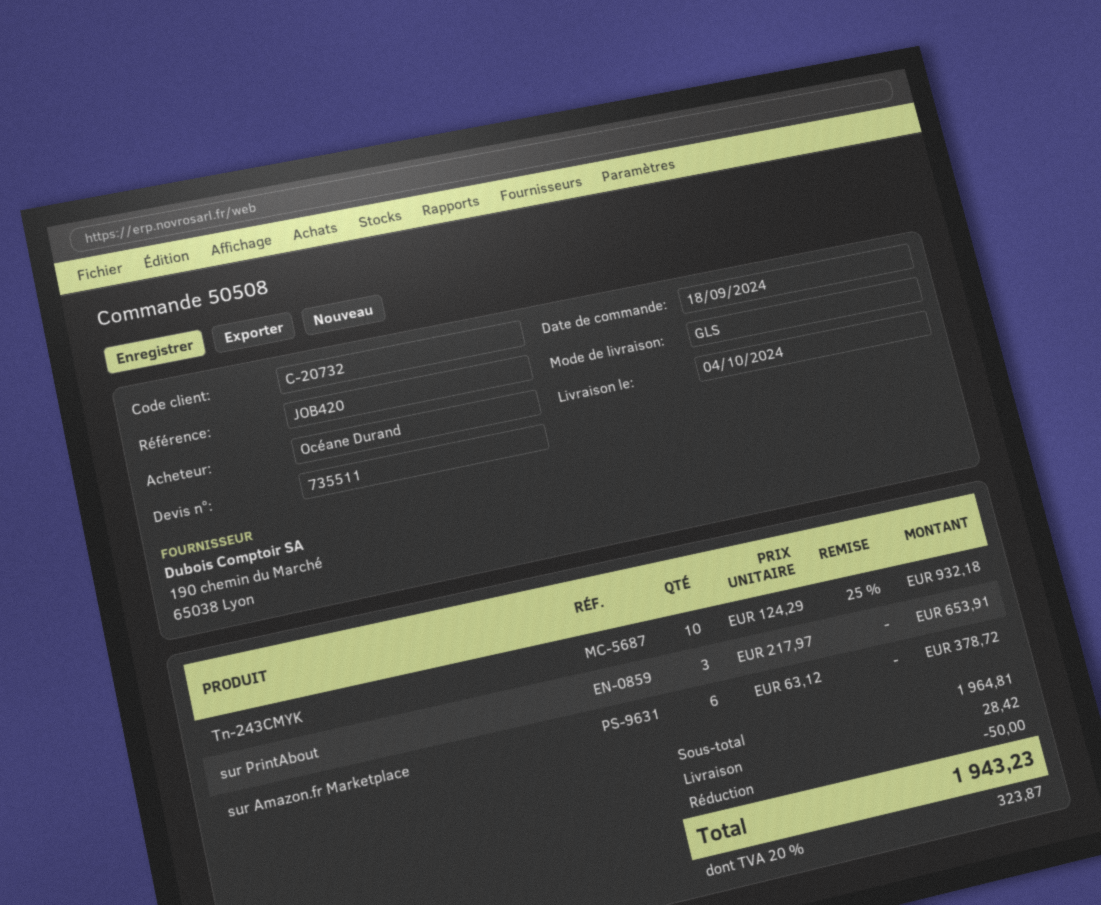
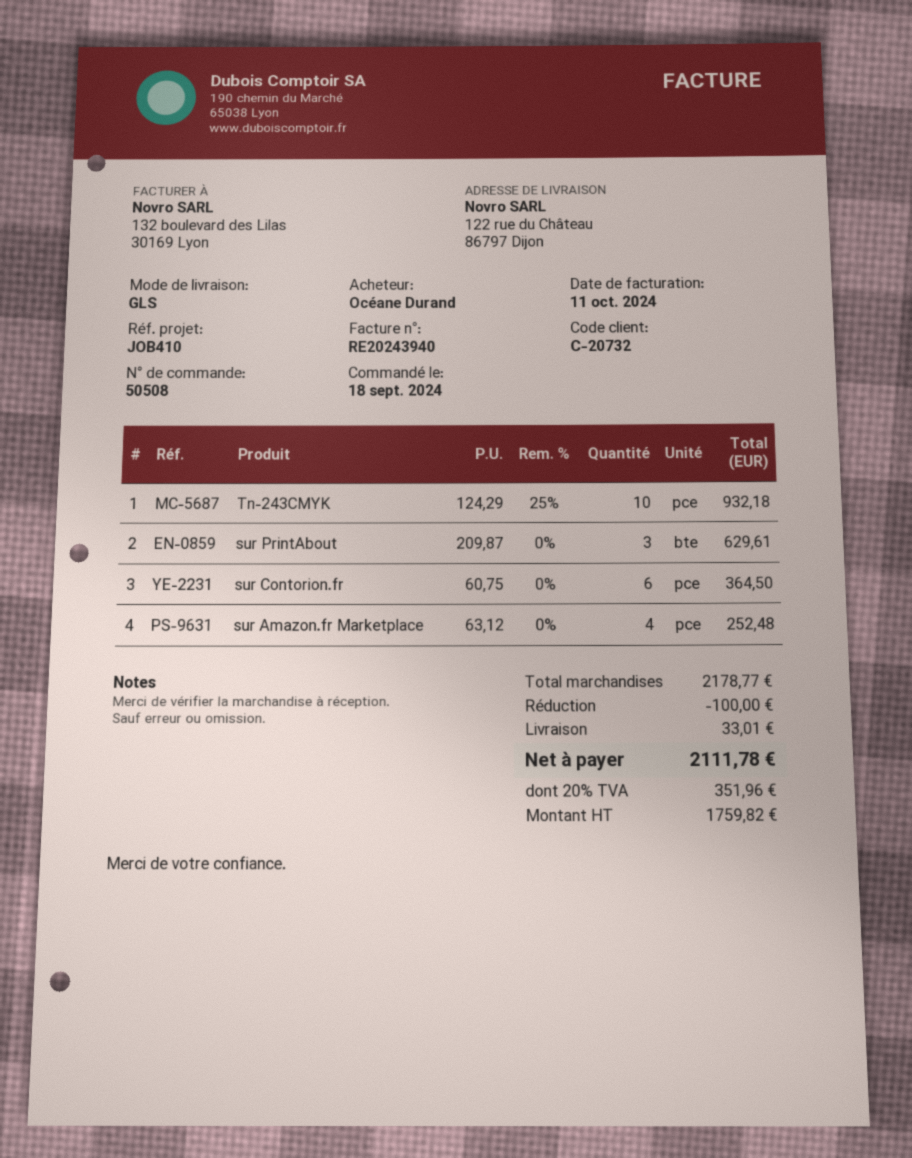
reference: JOB420 -> JOB410
sur PrintAbout: 3 x 217.97 = 653.91 -> 3 x 209.87 = 629.61
sur Amazon.fr Marketplace: 6 x 63.12 = 378.72 -> 4 x 63.12 = 252.48
sur Contorion.fr: none -> 6 x 60.75 = 364.50
subtotal: 1964.81 -> 2178.77
discount: 50.00 -> 100.00
shipping: 28.42 -> 33.01
tax: 20% = 323.87 -> 20% = 351.96
total: 1943.23 -> 2111.78

